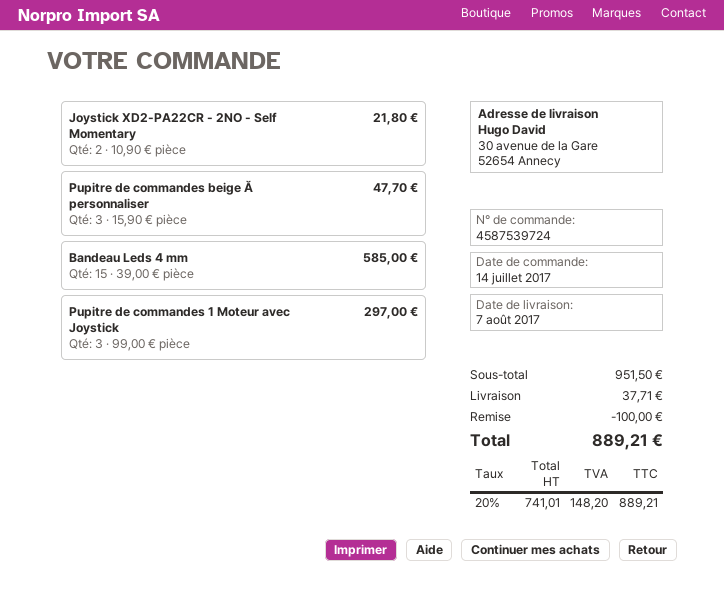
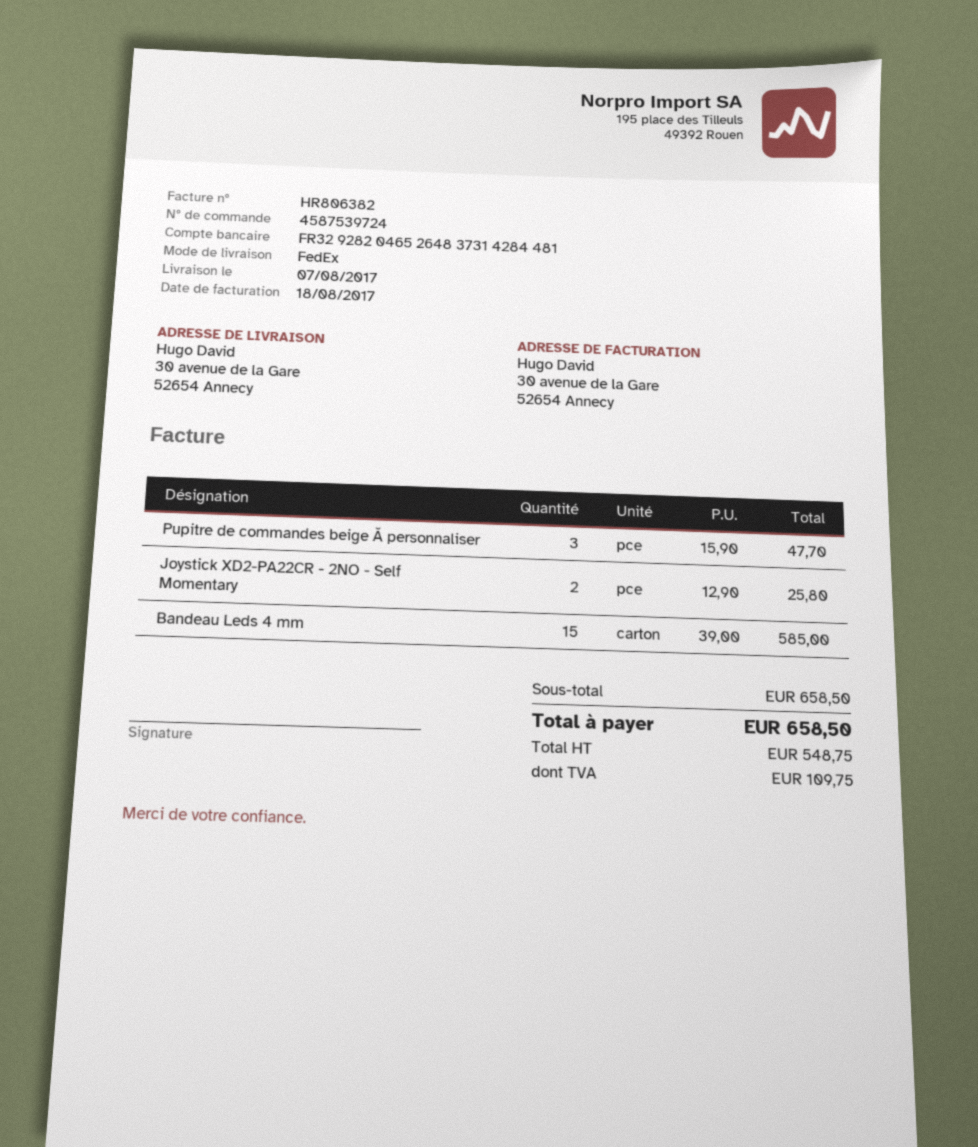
Joystick XD2-PA22CR - 2NO - Self Momentary: 2 x 10.90 = 21.80 -> 2 x 12.90 = 25.80
Pupitre de commandes 1 Moteur avec Joystick: 3 x 99.00 = 297.00 -> none
subtotal: 951.50 -> 658.50
discount: 100.00 -> none
shipping: 37.71 -> none
net: 741.01 -> 548.75
tax: 148.20 -> 109.75
total: 889.21 -> 658.50

